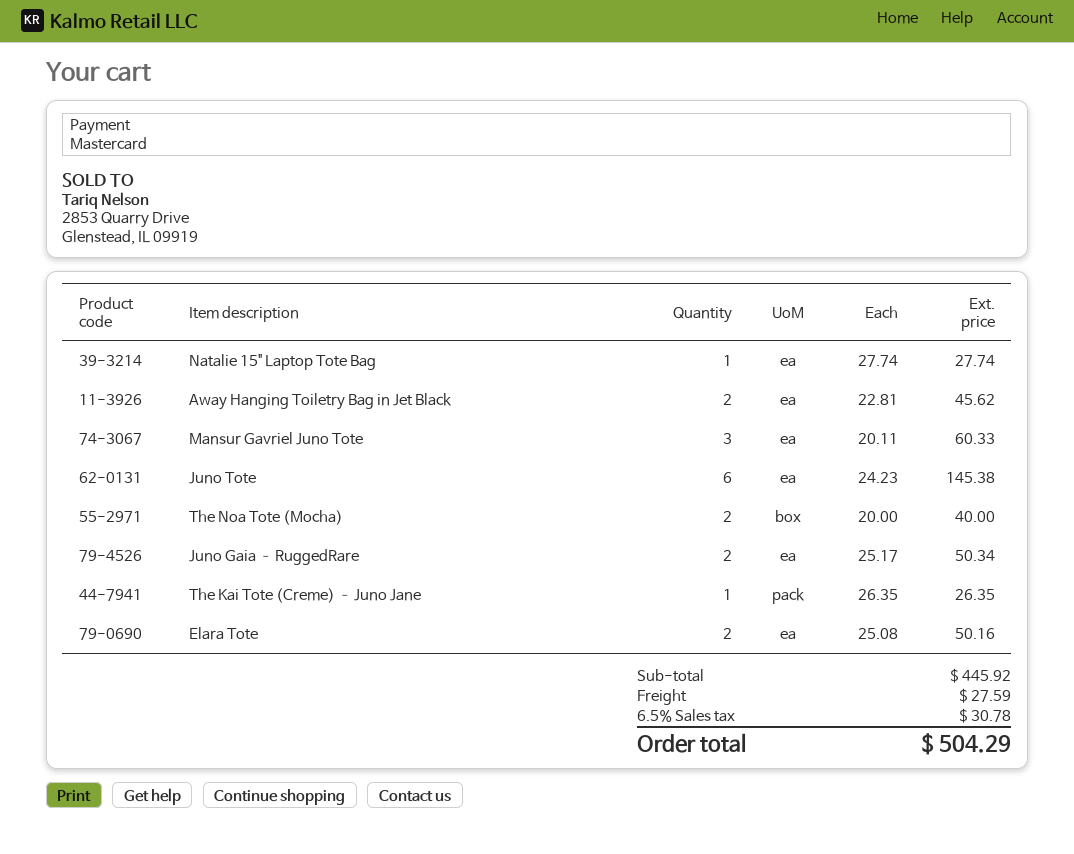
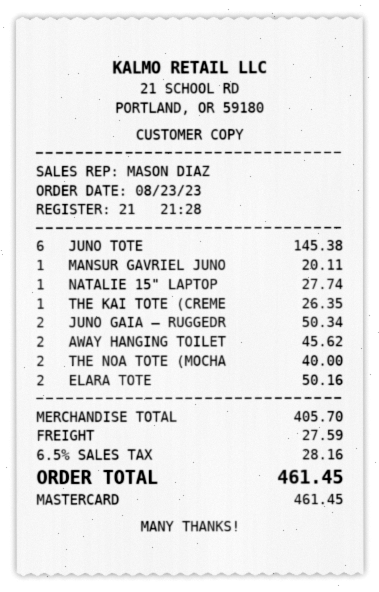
Mansur Gavriel Juno Tote: 3 for 60.33 -> 1 for 20.11
subtotal: 445.92 -> 405.70
tax: 6.5% = 30.78 -> 6.5% = 28.16
total: 504.29 -> 461.45

